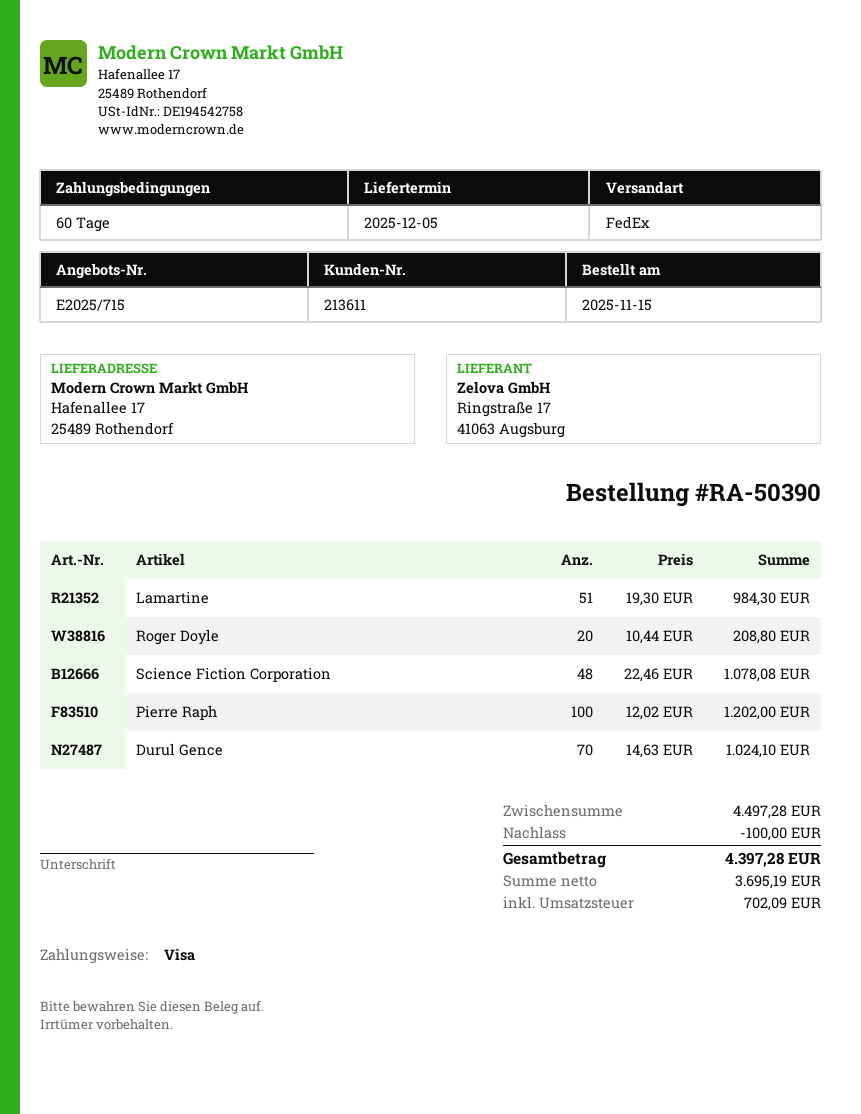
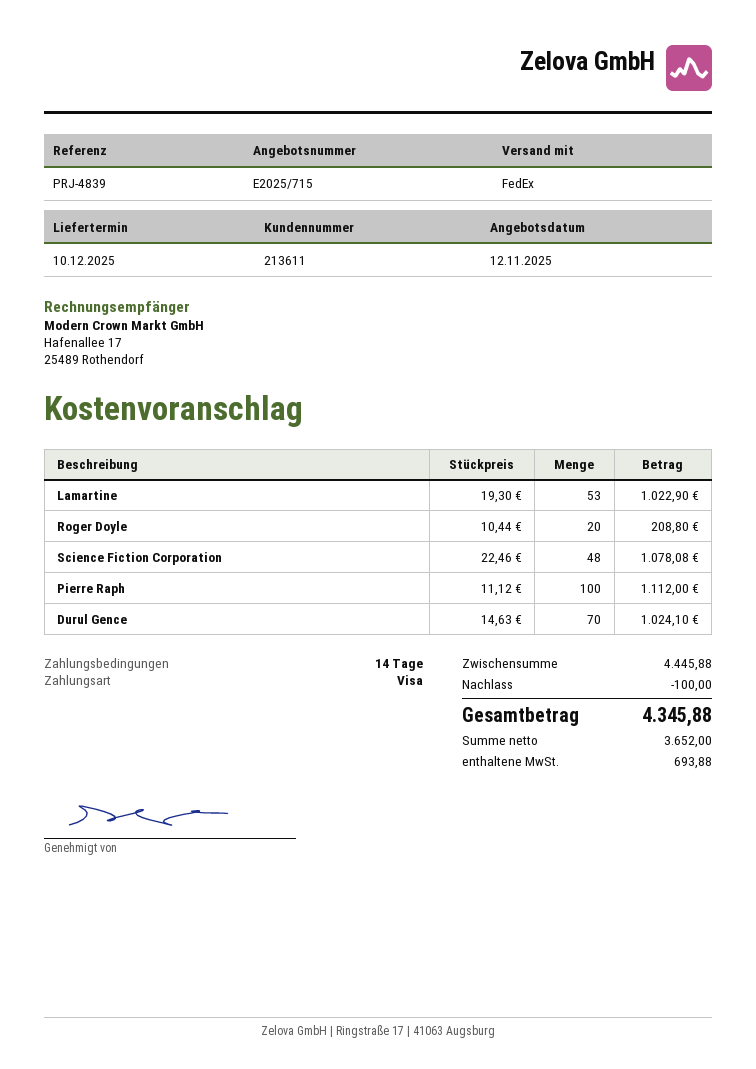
delivery date: 2025-12-05 -> 2025-12-10
payment terms: 60 days -> 14 days
Lamartine: 51 x 19.30 = 984.30 -> 53 x 19.30 = 1022.90
Pierre Raph: 100 x 12.02 = 1202.00 -> 100 x 11.12 = 1112.00
subtotal: 4497.28 -> 4445.88
net: 3695.19 -> 3652.00
tax: 702.09 -> 693.88
total: 4397.28 -> 4345.88

